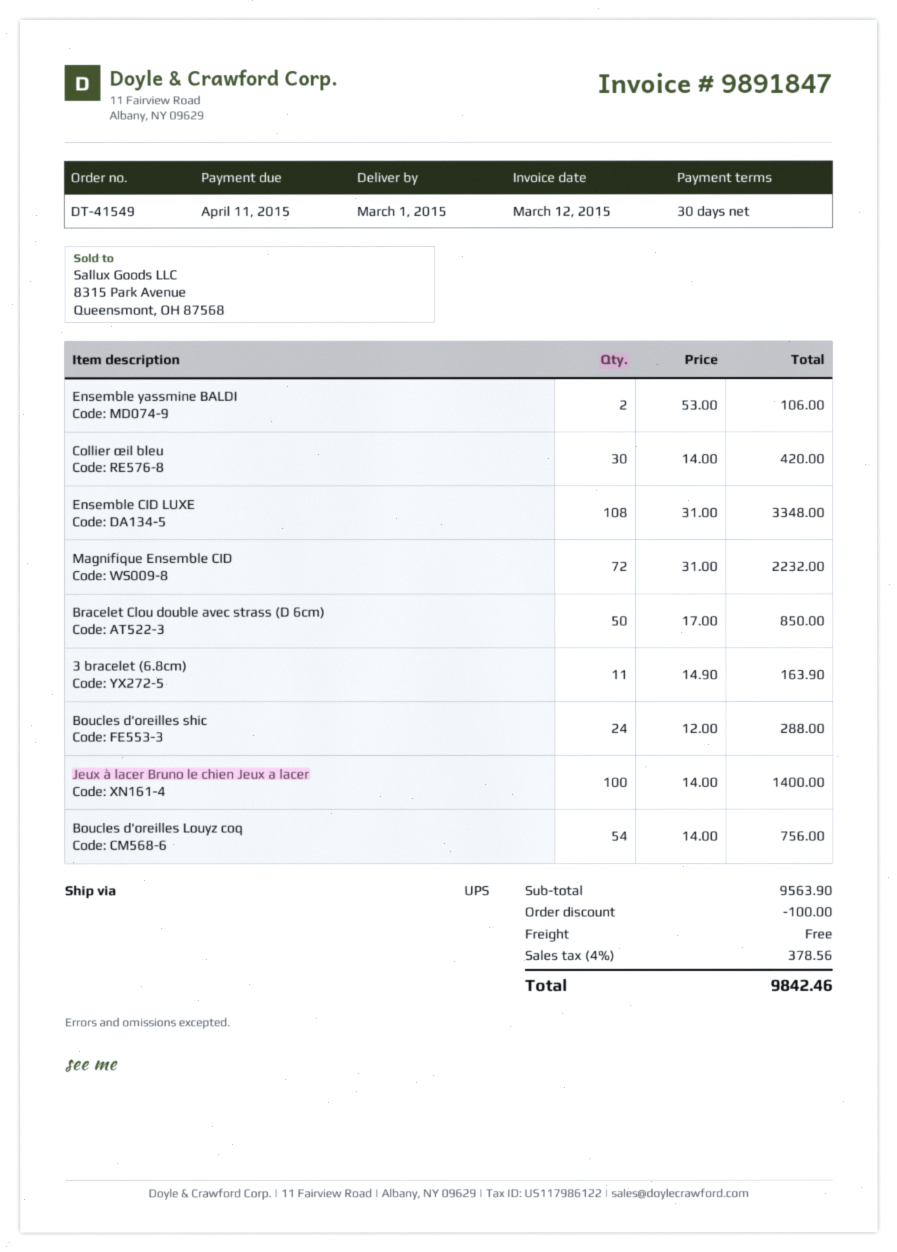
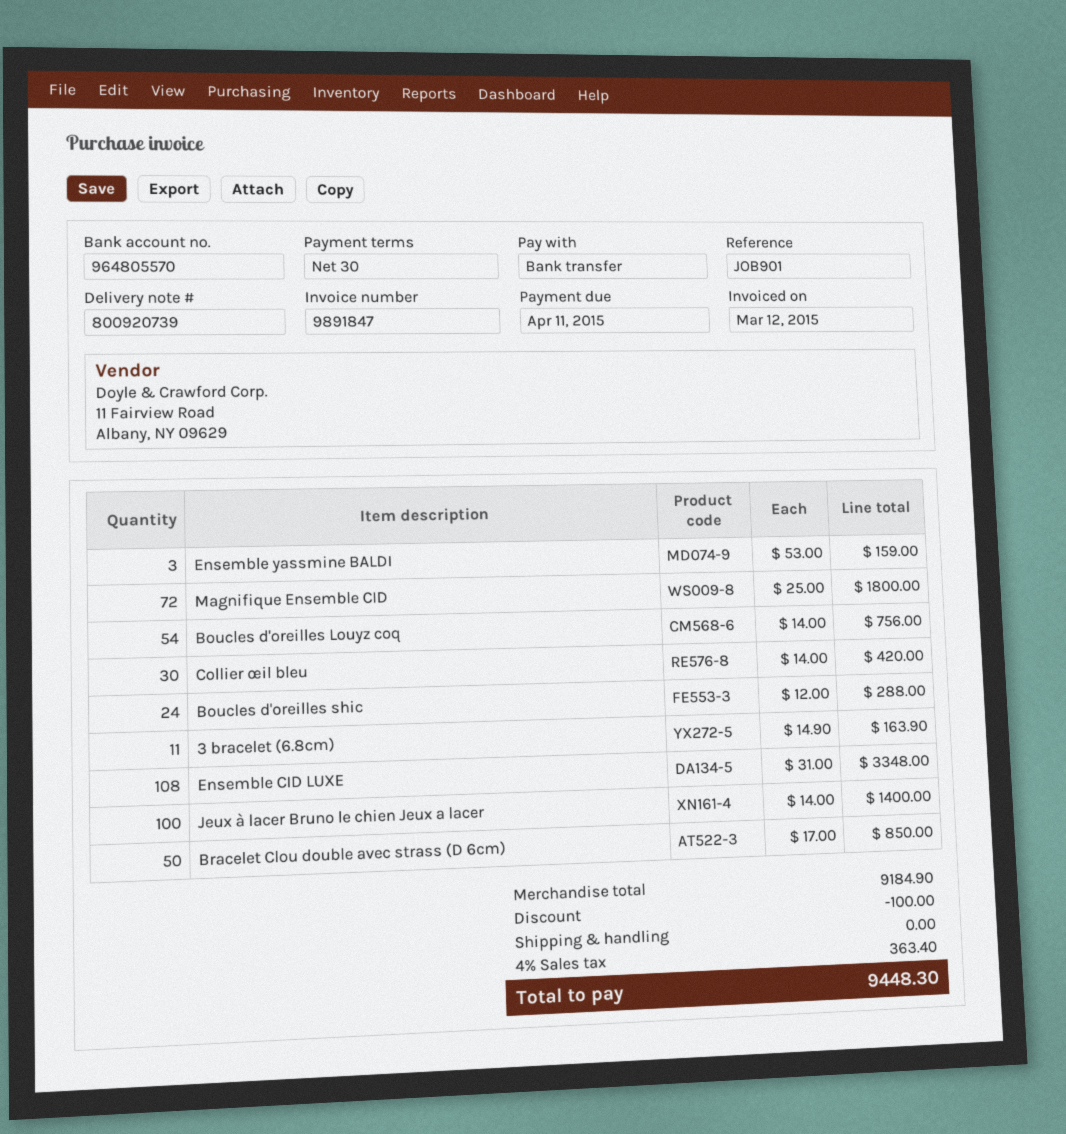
Ensemble yassmine BALDI: 2 x 53.00 = 106.00 -> 3 x 53.00 = 159.00
Magnifique Ensemble CID: 72 x 31.00 = 2232.00 -> 72 x 25.00 = 1800.00
subtotal: 9563.90 -> 9184.90
tax: 4% = 378.56 -> 4% = 363.40
total: 9842.46 -> 9448.30

